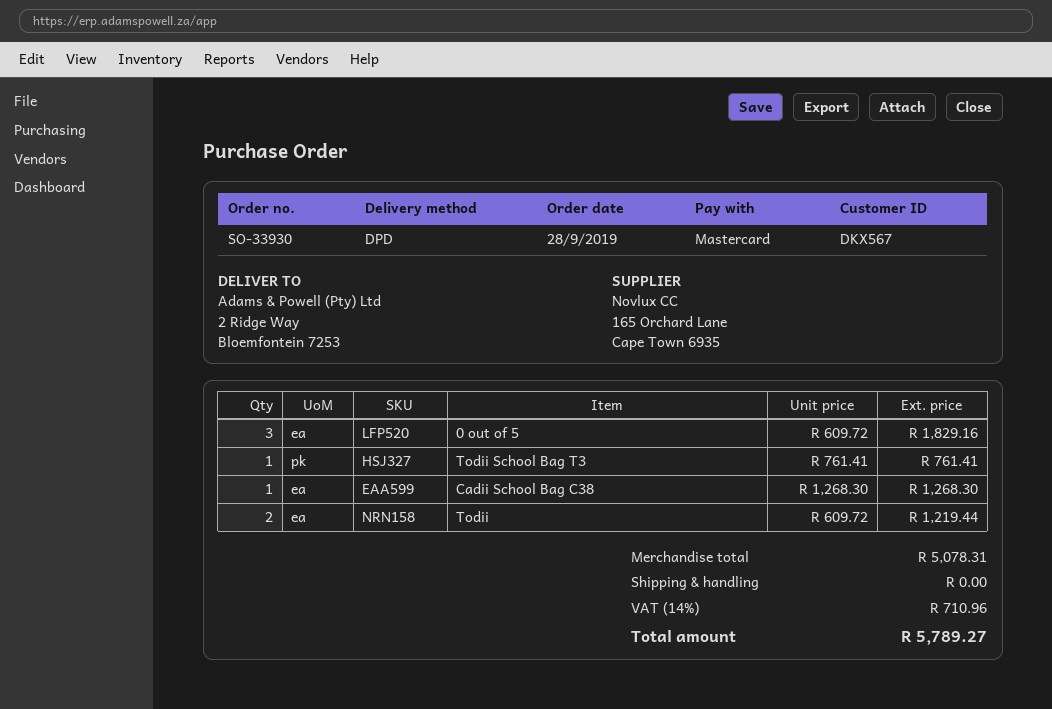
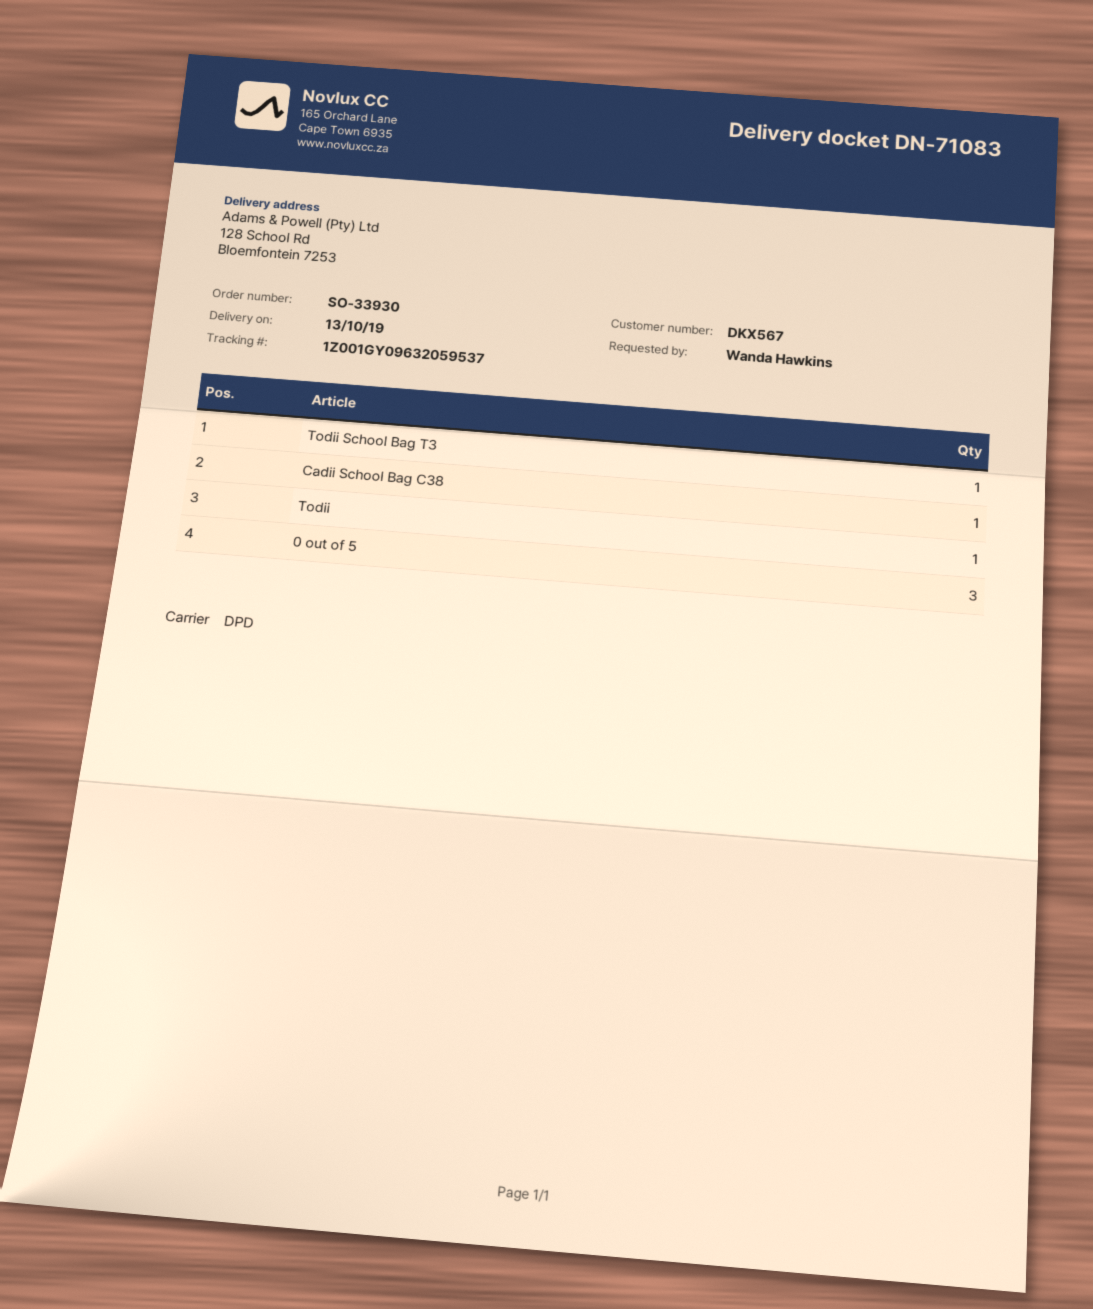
ship to: 2 Ridge Way, Bloemfontein 7253 -> 128 School Rd, Bloemfontein 7253
Todii: 2 -> 1

